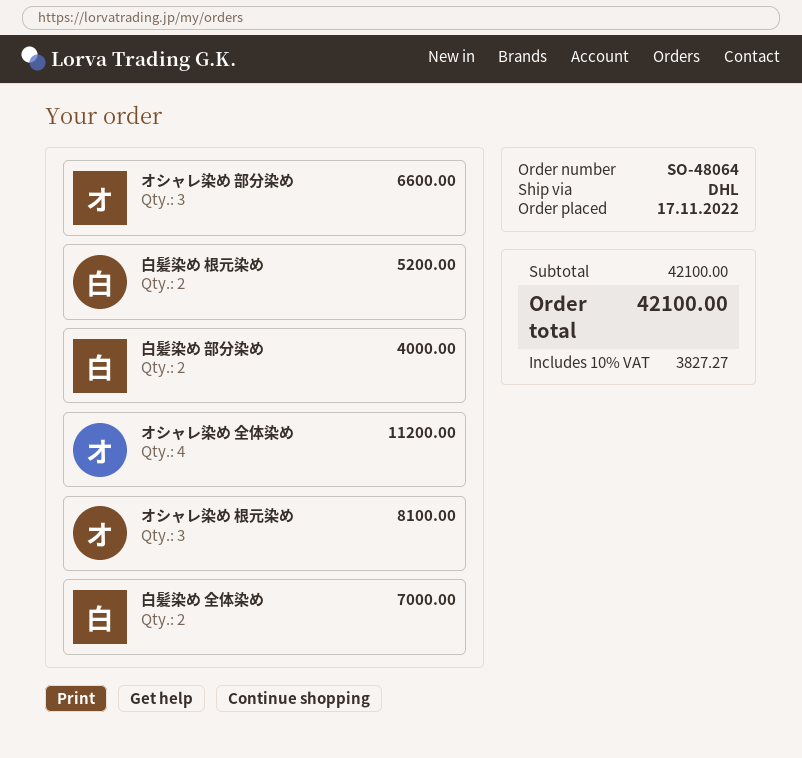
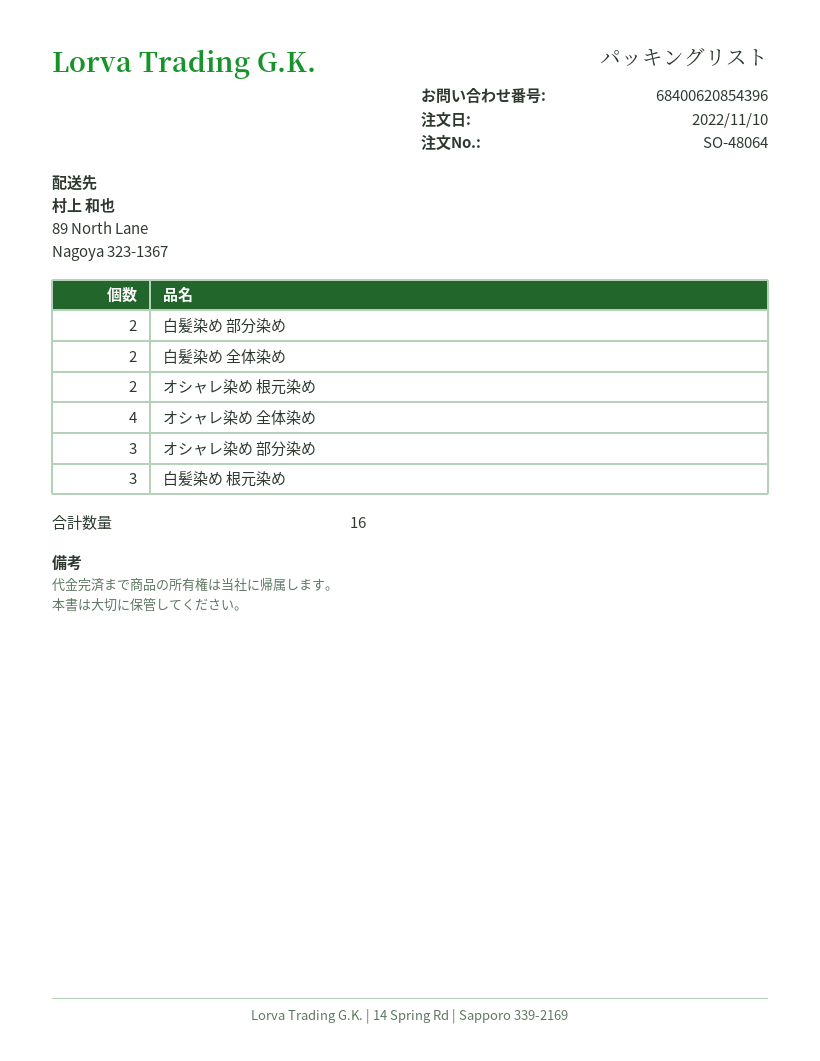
order date: 2022-11-17 -> 2022-11-10
白髪染め 根元染め: 2 -> 3
オシャレ染め 根元染め: 3 -> 2

